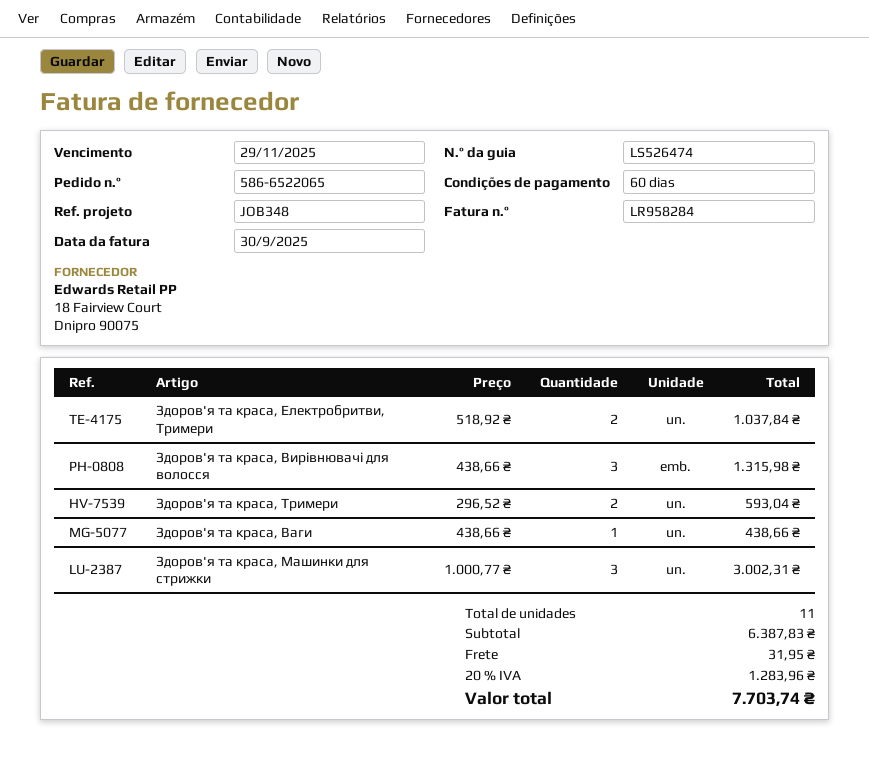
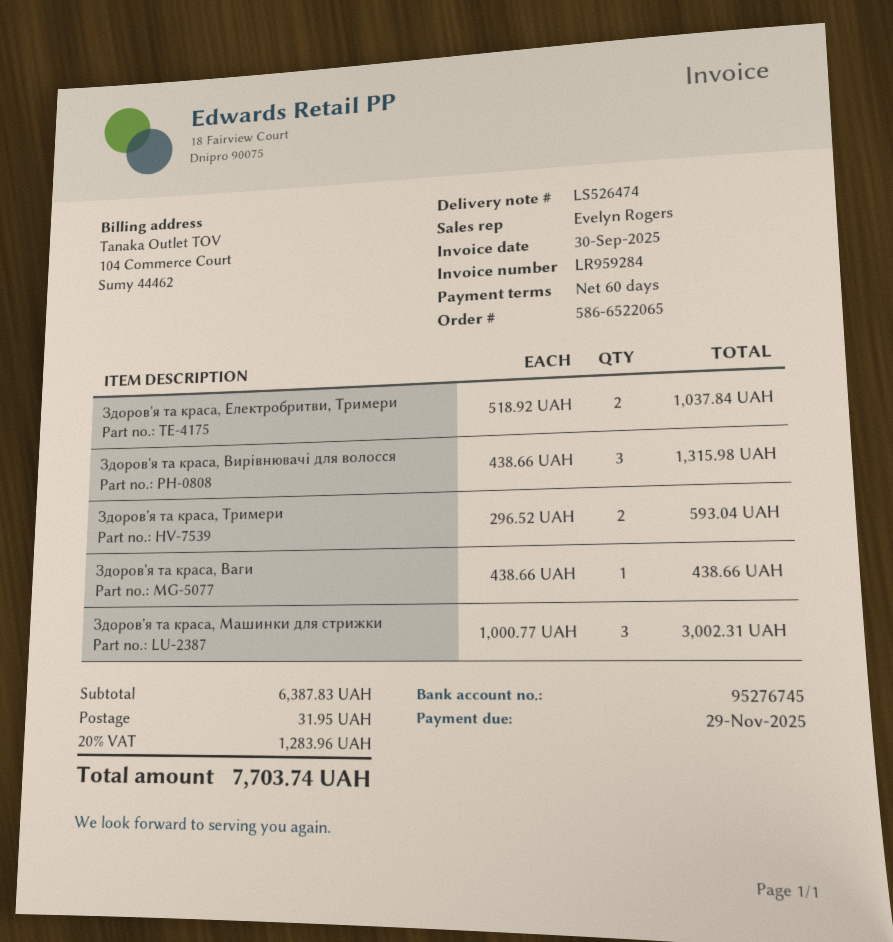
invoice number: LR958284 -> LR959284

